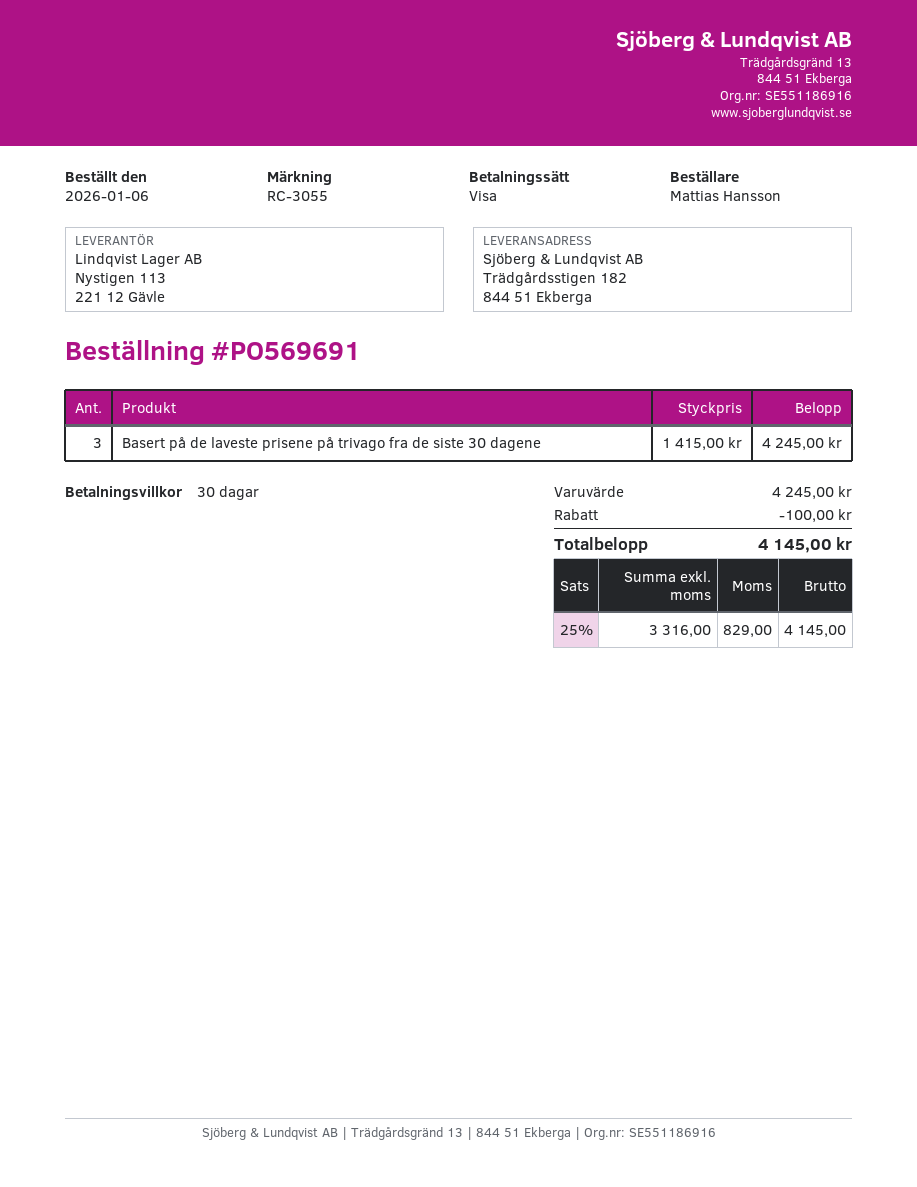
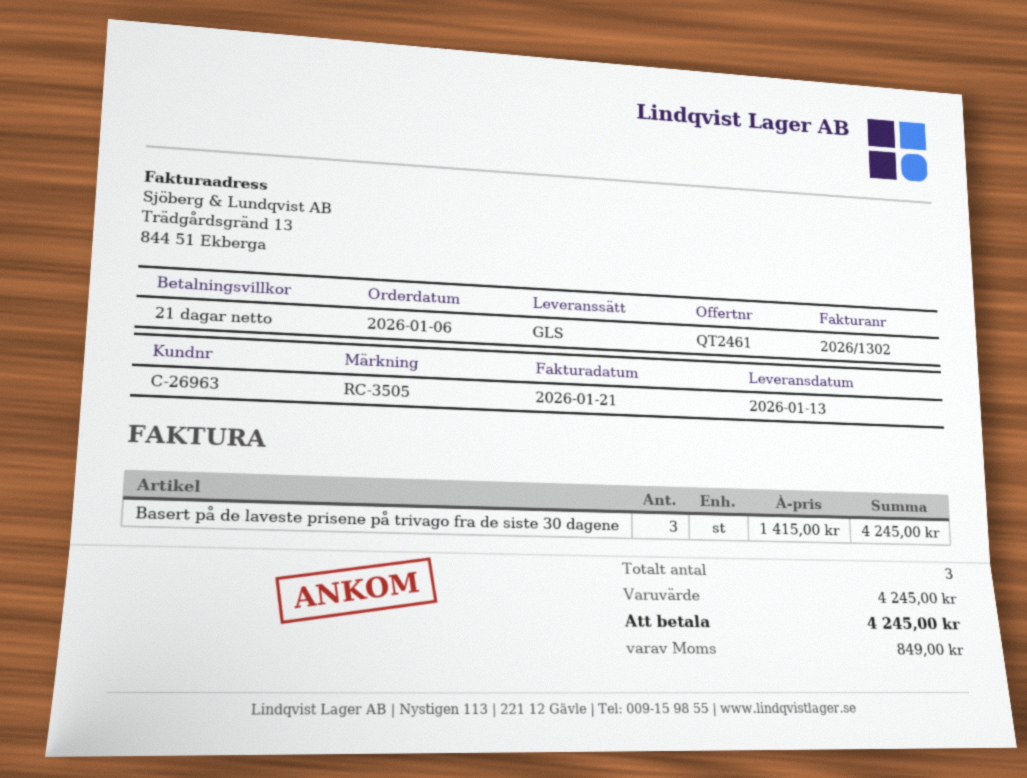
payment terms: 30 days -> 21 days
reference: RC-3055 -> RC-3505
discount: 100.00 -> none
tax: 829.00 -> 849.00
total: 4145.00 -> 4245.00

